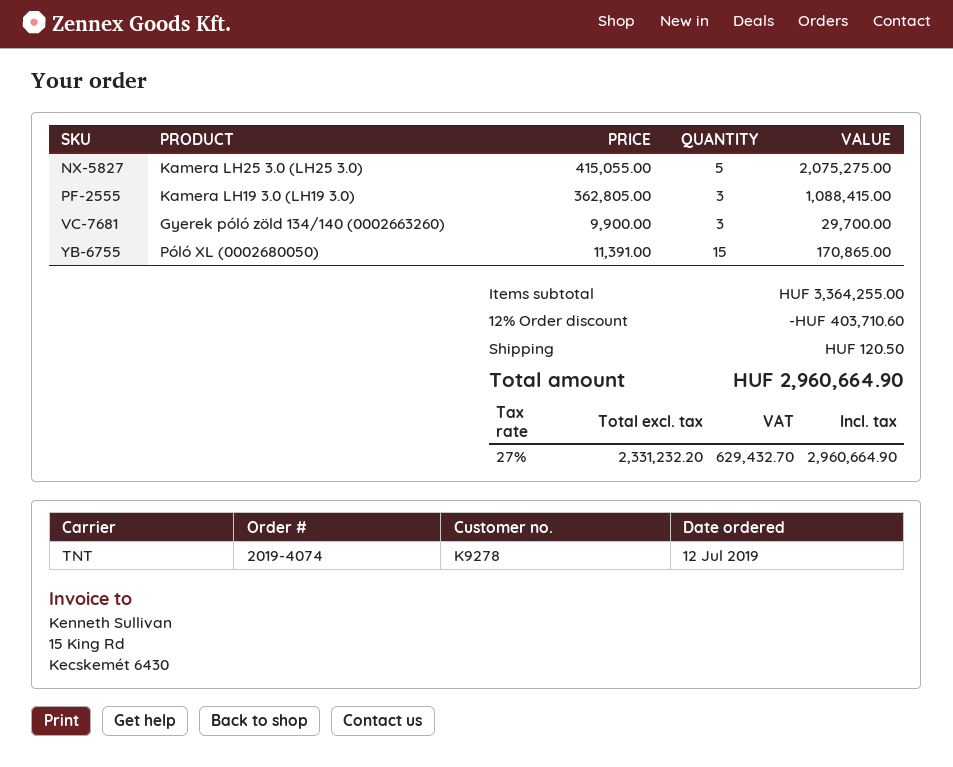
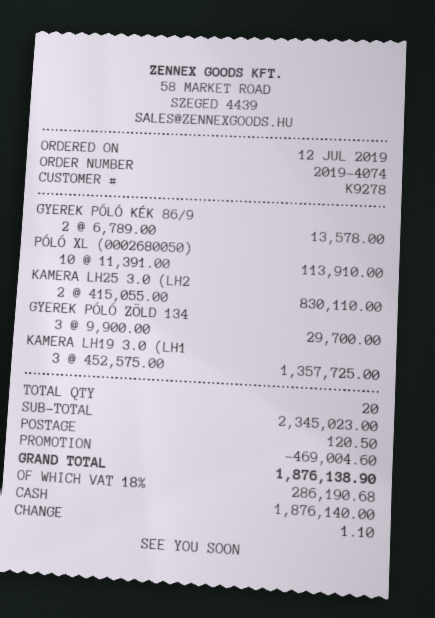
Kamera LH25 3.0 (LH25 3.0): 5 x 415055.00 = 2075275.00 -> 2 x 415055.00 = 830110.00
Kamera LH19 3.0 (LH19 3.0): 3 x 362805.00 = 1088415.00 -> 3 x 452575.00 = 1357725.00
Póló XL (0002680050): 15 x 11391.00 = 170865.00 -> 10 x 11391.00 = 113910.00
GYEREK PÓLÓ KÉK 86/9: none -> 2 x 6789.00 = 13578.00
subtotal: 3364255.00 -> 2345023.00
discount: 403710.60 -> 469004.60
tax: 27% = 629432.70 -> 18% = 286190.68
total: 2960664.90 -> 1876138.90

